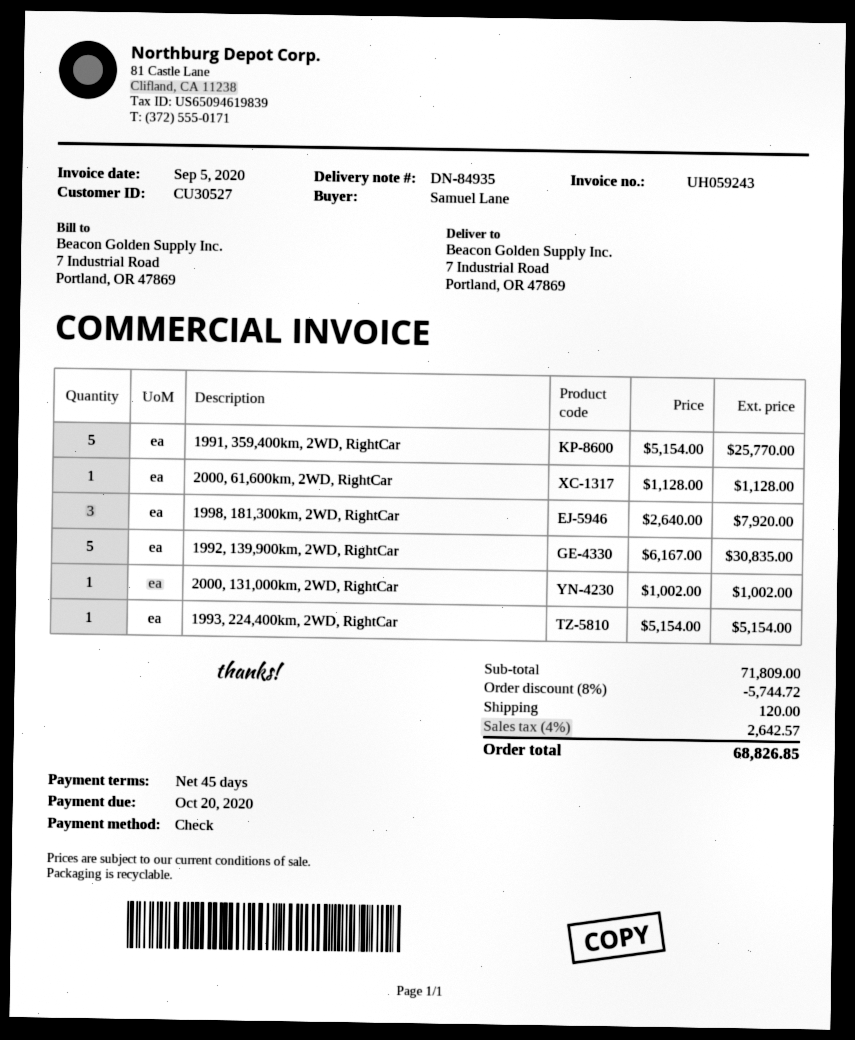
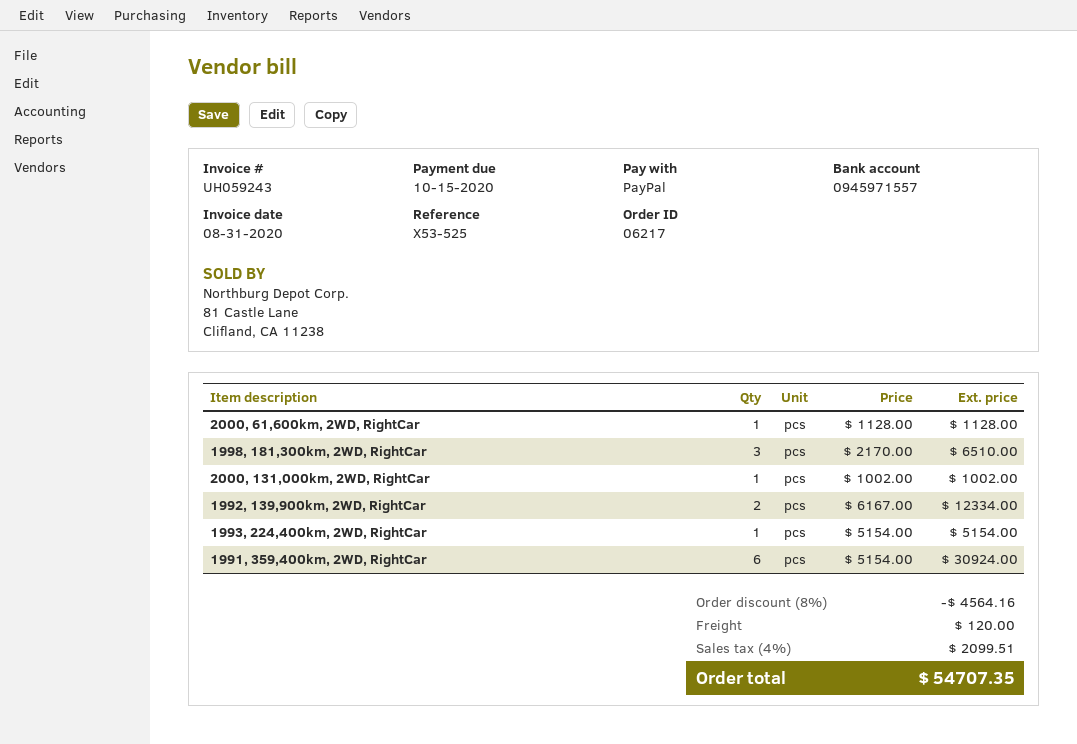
invoice date: 2020-09-05 -> 2020-08-31
due date: 2020-10-20 -> 2020-10-15
payment method: cheque -> PayPal
1991, 359,400km, 2WD, RightCar: 5 x 5154.00 = 25770.00 -> 6 x 5154.00 = 30924.00
1998, 181,300km, 2WD, RightCar: 3 x 2640.00 = 7920.00 -> 3 x 2170.00 = 6510.00
1992, 139,900km, 2WD, RightCar: 5 x 6167.00 = 30835.00 -> 2 x 6167.00 = 12334.00
discount: 8% = 5744.72 -> 8% = 4564.16
tax: 4% = 2642.57 -> 4% = 2099.51
total: 68826.85 -> 54707.35

